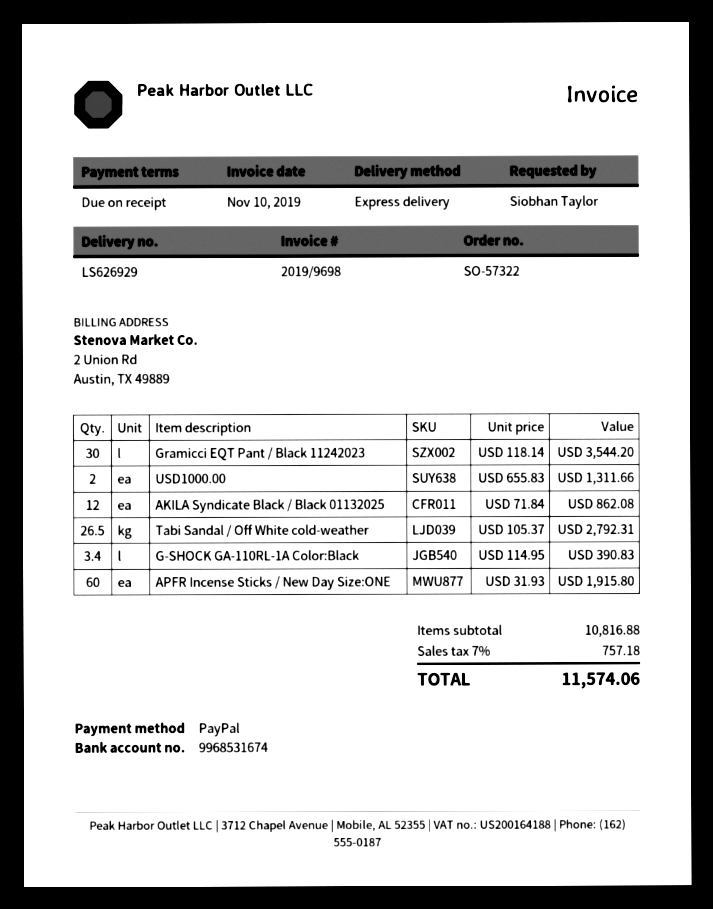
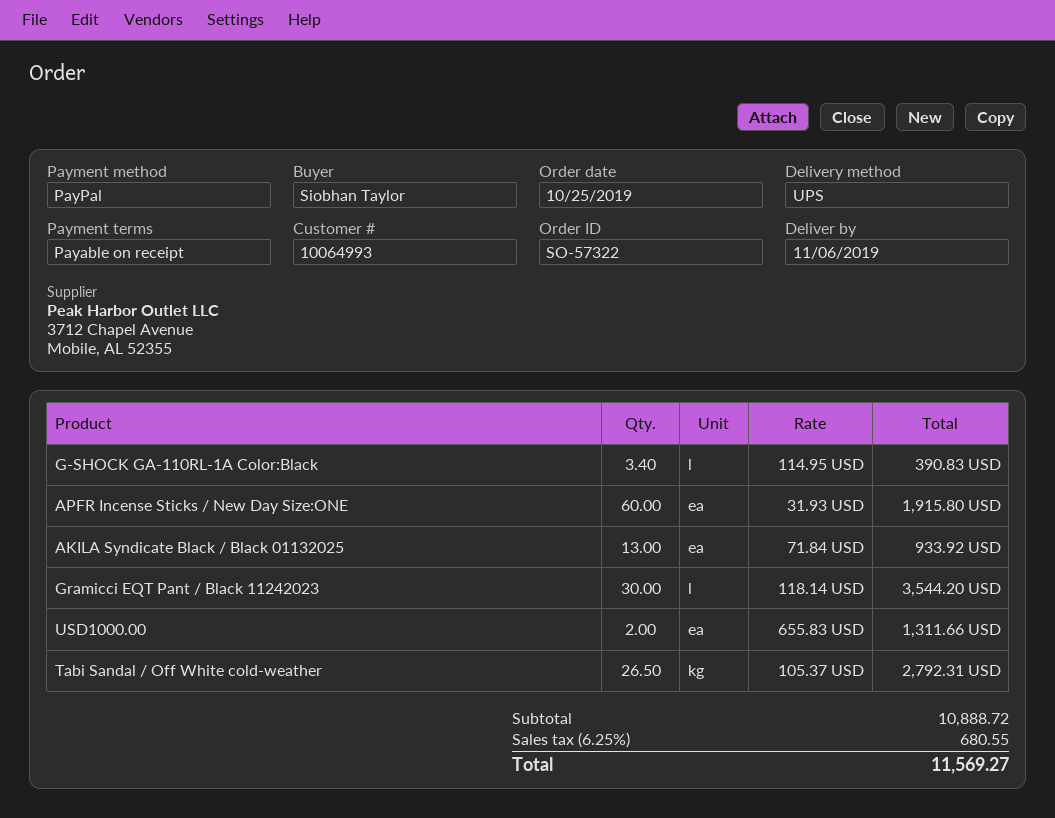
shipping method: express -> UPS
AKILA Syndicate Black / Black 01132025: 12 x 71.84 = 862.08 -> 13 x 71.84 = 933.92
subtotal: 10816.88 -> 10888.72
tax: 7% = 757.18 -> 6.25% = 680.55
total: 11574.06 -> 11569.27

